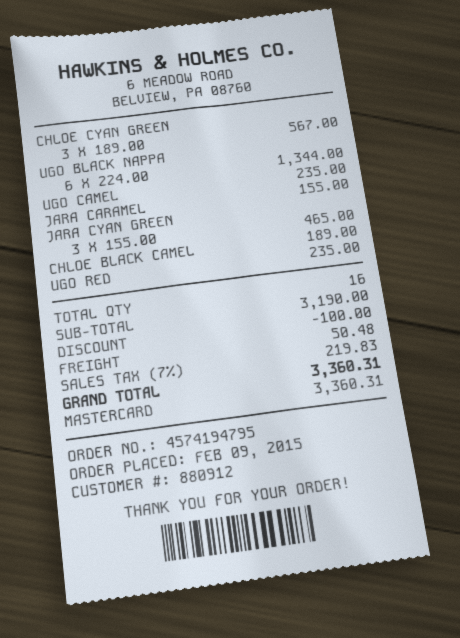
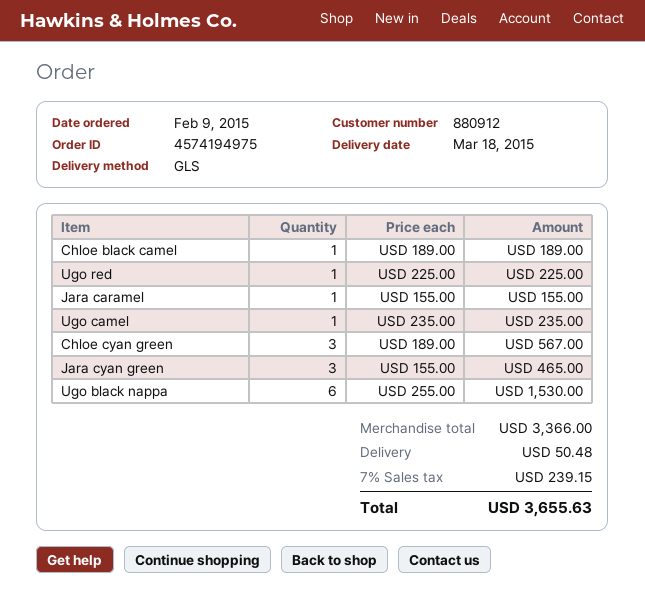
order number: 4574194795 -> 4574194975
UGO BLACK NAPPA: 6 x 224.00 = 1344.00 -> 6 x 255.00 = 1530.00
UGO RED: 1 x 235.00 = 235.00 -> 1 x 225.00 = 225.00
subtotal: 3190.00 -> 3366.00
discount: 100.00 -> none
tax: 7% = 219.83 -> 7% = 239.15
total: 3360.31 -> 3655.63

